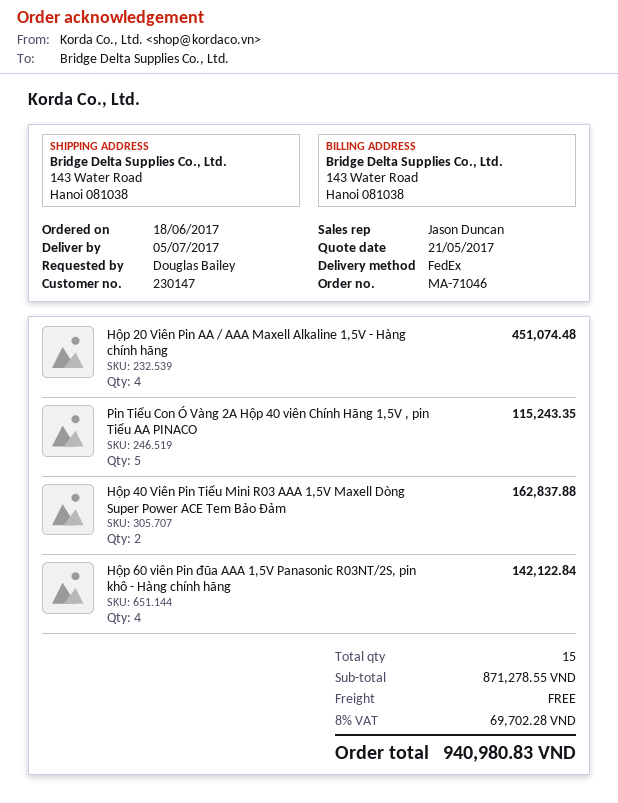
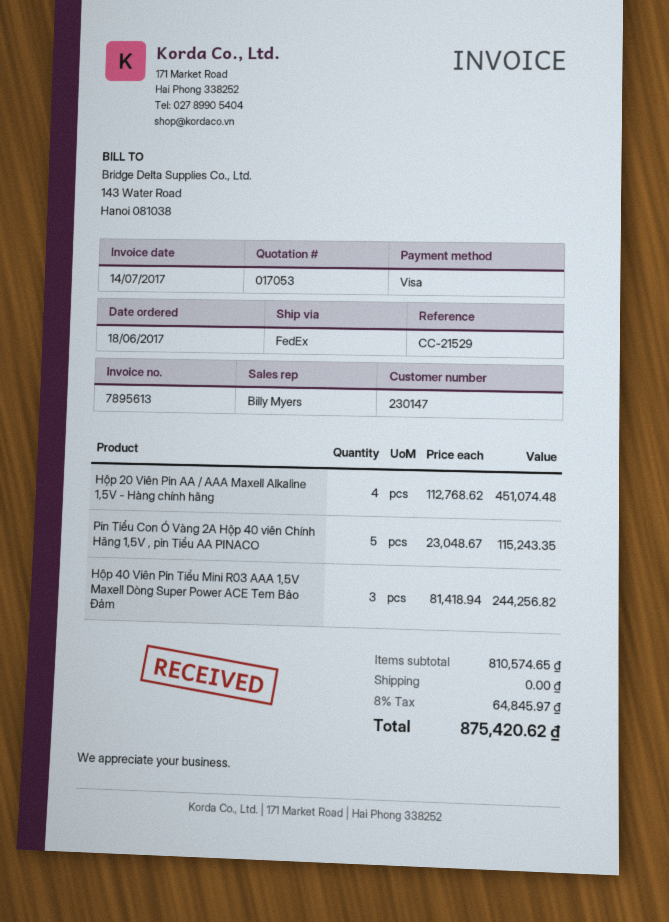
sales rep: Jason Duncan -> Billy Myers
Hộp 40 Viên Pin Tiểu Mini R03 AAA 1,5V Maxell Dòng Super Power ACE Tem Bảo Đảm: 2 for 162837.88 -> 3 for 244256.82
Hộp 60 viên Pin đũa AAA 1,5V Panasonic R03NT/2S, pin khô - Hàng chính hãng: 4 for 142122.84 -> none
subtotal: 871278.55 -> 810574.65
tax: 8% = 69702.28 -> 8% = 64845.97
total: 940980.83 -> 875420.62

